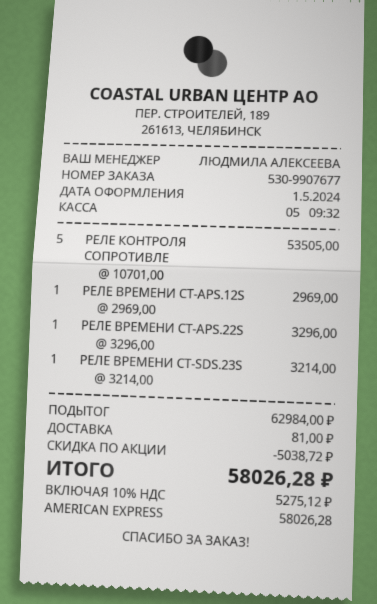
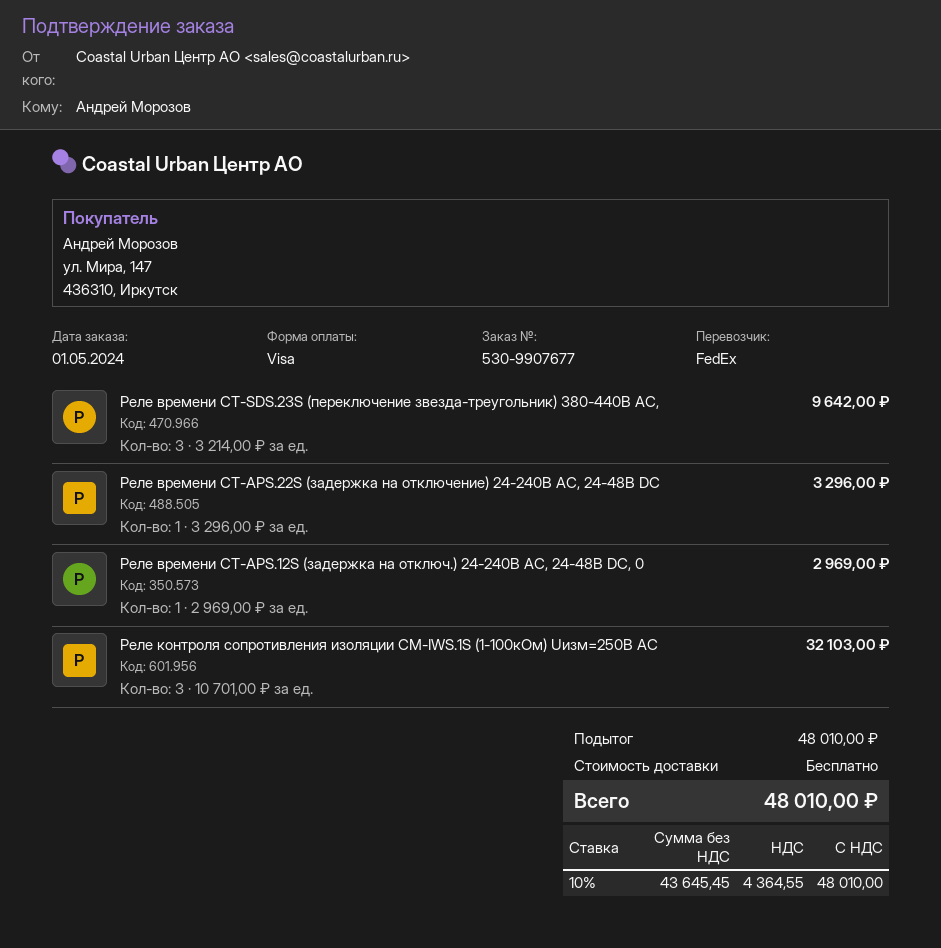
payment method: American Express -> Visa
РЕЛЕ КОНТРОЛЯ СОПРОТИВЛЕ: 5 x 10701.00 = 53505.00 -> 3 x 10701.00 = 32103.00
РЕЛЕ ВРЕМЕНИ CT-SDS.23S: 1 x 3214.00 = 3214.00 -> 3 x 3214.00 = 9642.00
subtotal: 62984.00 -> 48010.00
discount: 5038.72 -> none
shipping: 81.00 -> 0.00
tax: 10% = 5275.12 -> 10% = 4364.55
total: 58026.28 -> 48010.00

